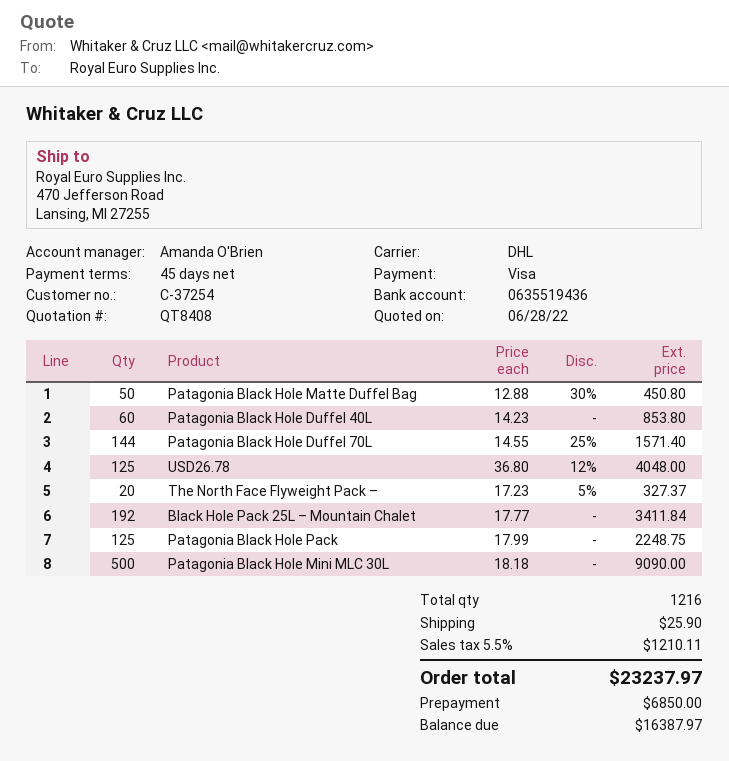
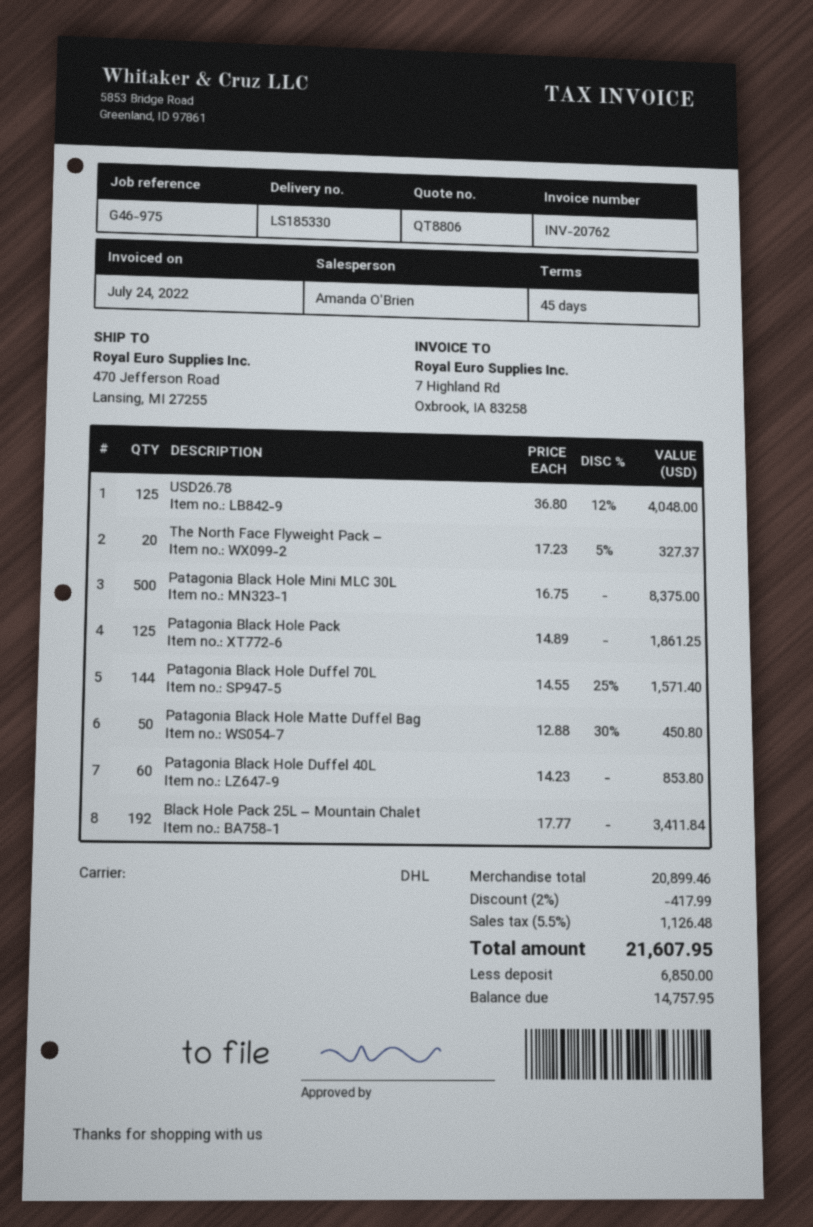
quote number: QT8408 -> QT8806
Patagonia Black Hole Pack: 125 x 17.99 = 2248.75 -> 125 x 14.89 = 1861.25
Patagonia Black Hole Mini MLC 30L: 500 x 18.18 = 9090.00 -> 500 x 16.75 = 8375.00
discount: none -> 2% = 417.99
shipping: 25.90 -> none
tax: 5.5% = 1210.11 -> 5.5% = 1126.48
total: 23237.97 -> 21607.95
balance: 16387.97 -> 14757.95

